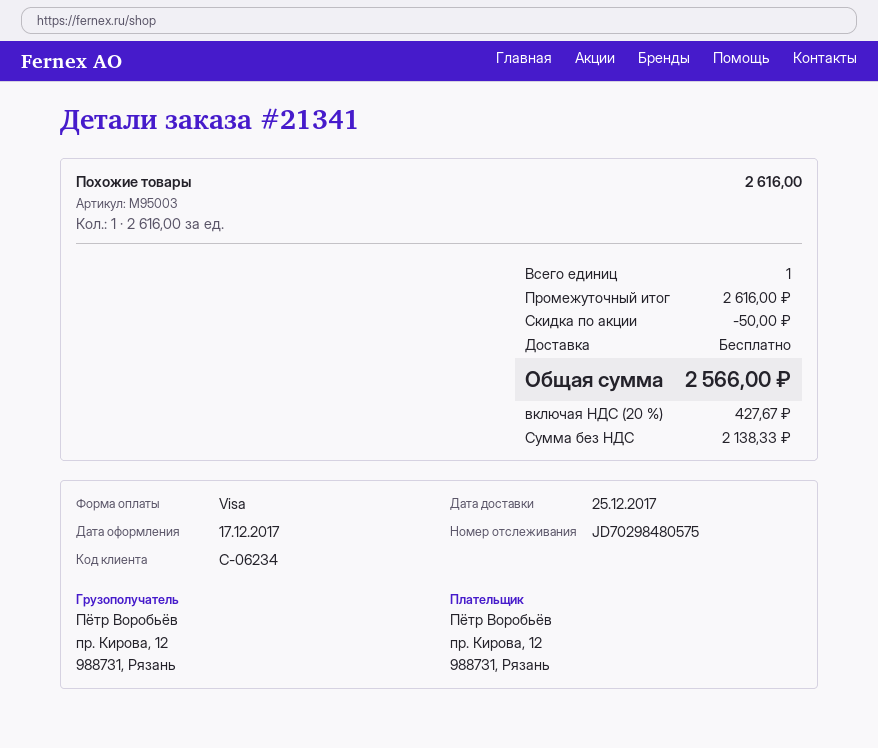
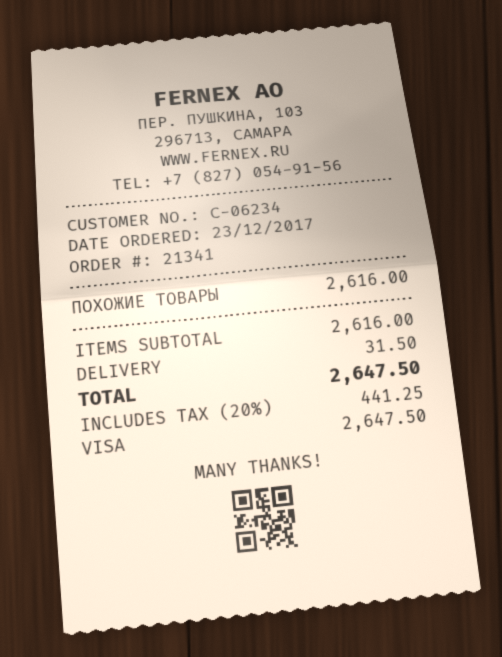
order date: 2017-12-17 -> 2017-12-23
discount: 50.00 -> none
shipping: 0.00 -> 31.50
tax: 20% = 427.67 -> 20% = 441.25
total: 2566.00 -> 2647.50

